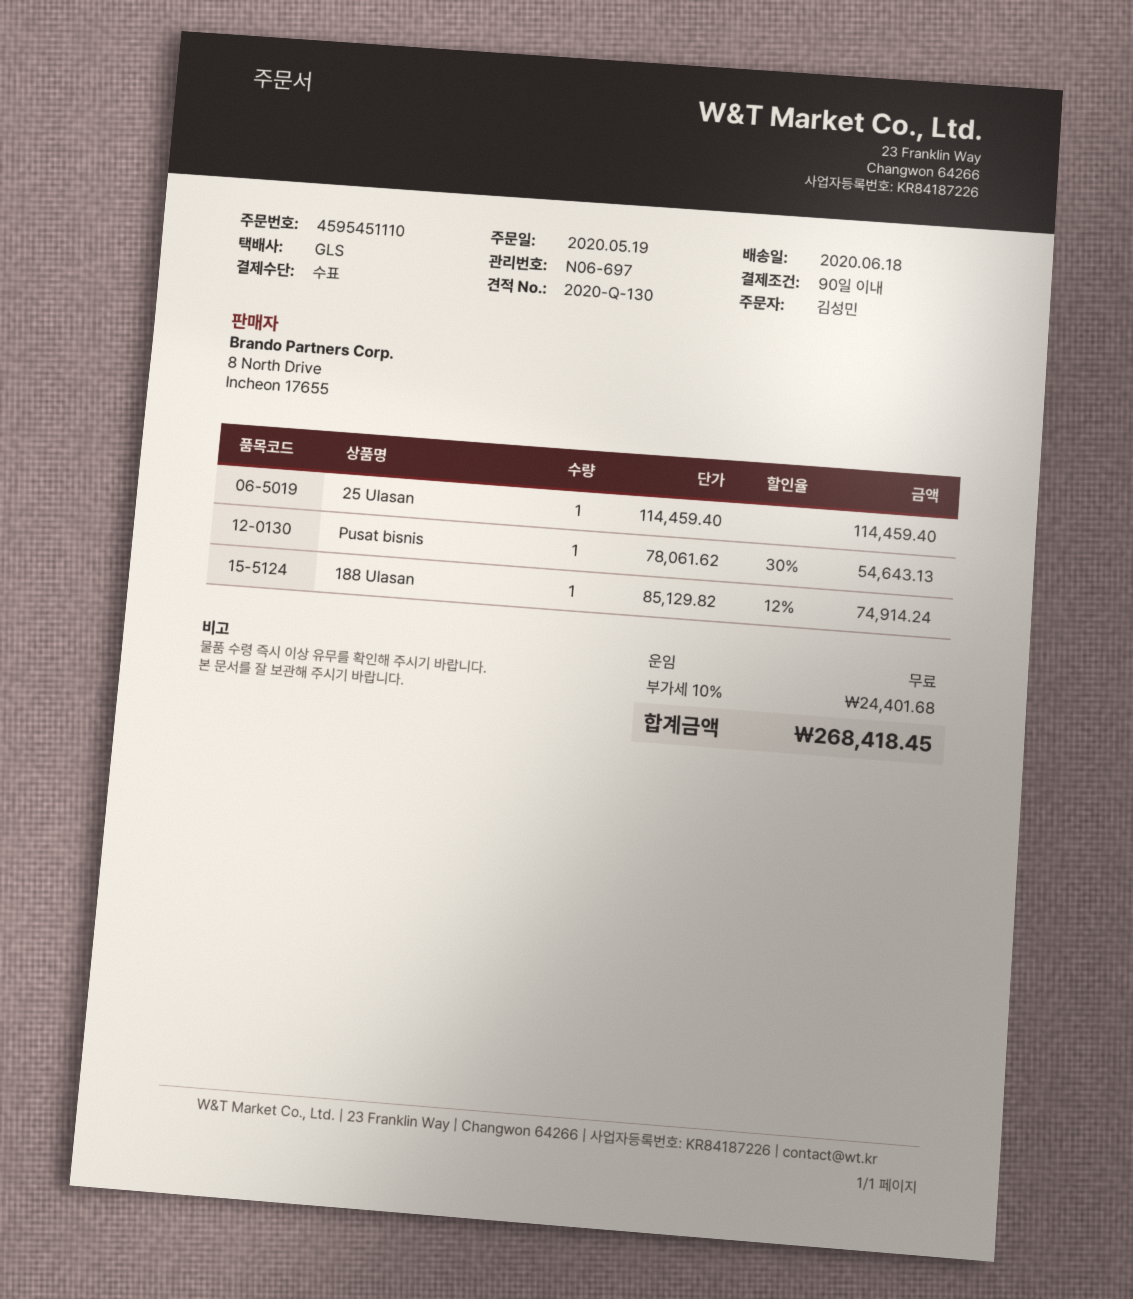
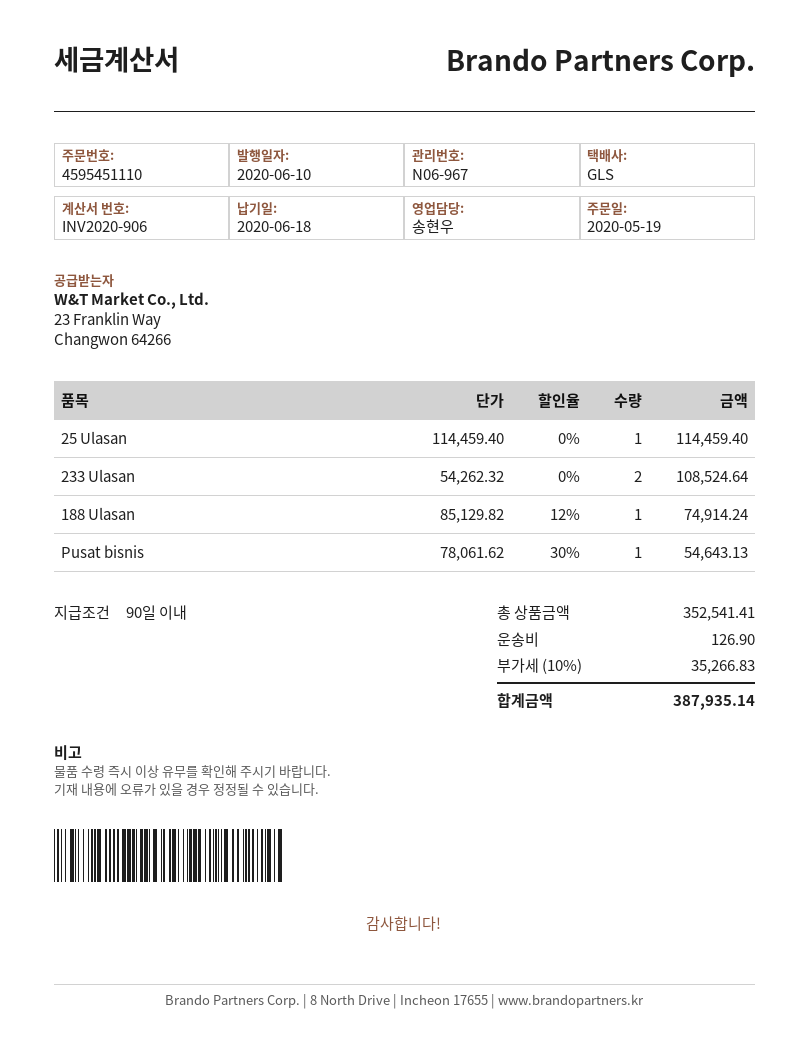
reference: N06-697 -> N06-967
233 Ulasan: none -> 2 x 54262.32 = 108524.64
shipping: 0.00 -> 126.90
tax: 10% = 24401.68 -> 10% = 35266.83
total: 268418.45 -> 387935.14

